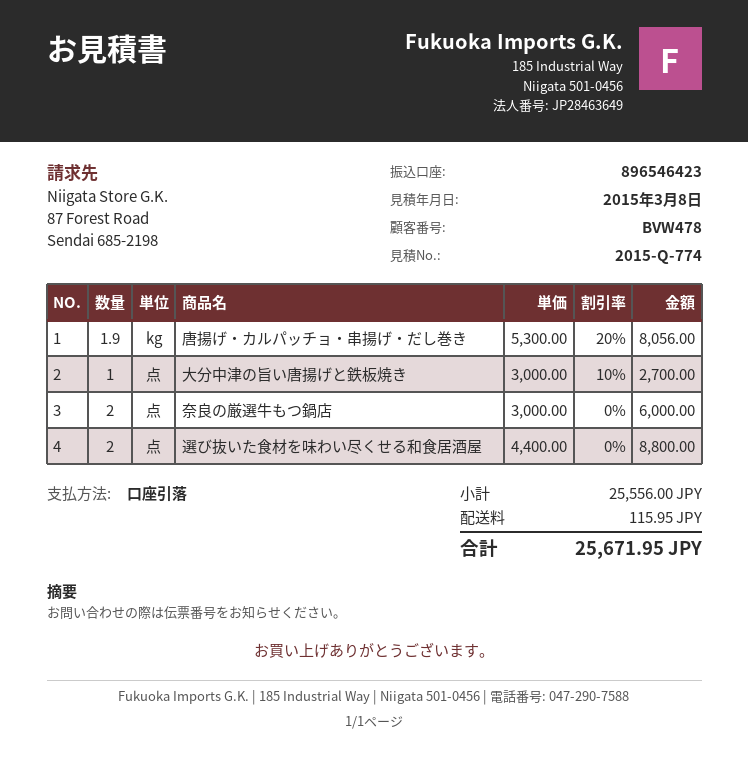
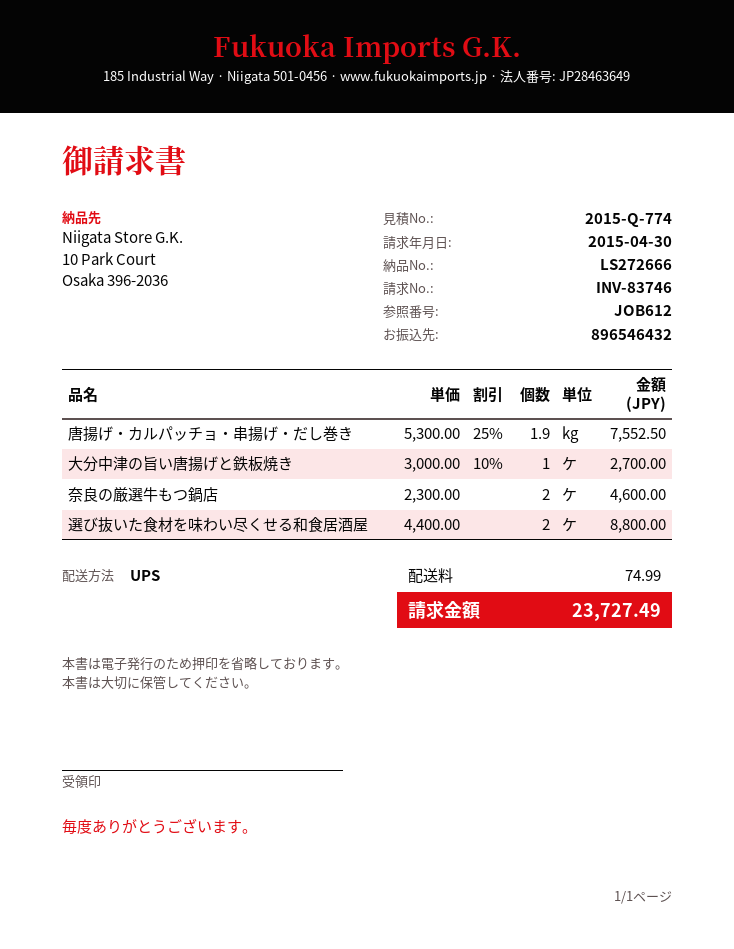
bank account: 896546423 -> 896546432
唐揚げ・カルパッチョ・串揚げ・だし巻き: 1.9 x 5300.00 - 20% = 8056.00 -> 1.9 x 5300.00 - 25% = 7552.50
奈良の厳選牛もつ鍋店: 2 x 3000.00 = 6000.00 -> 2 x 2300.00 = 4600.00
shipping: 115.95 -> 74.99
total: 25671.95 -> 23727.49

